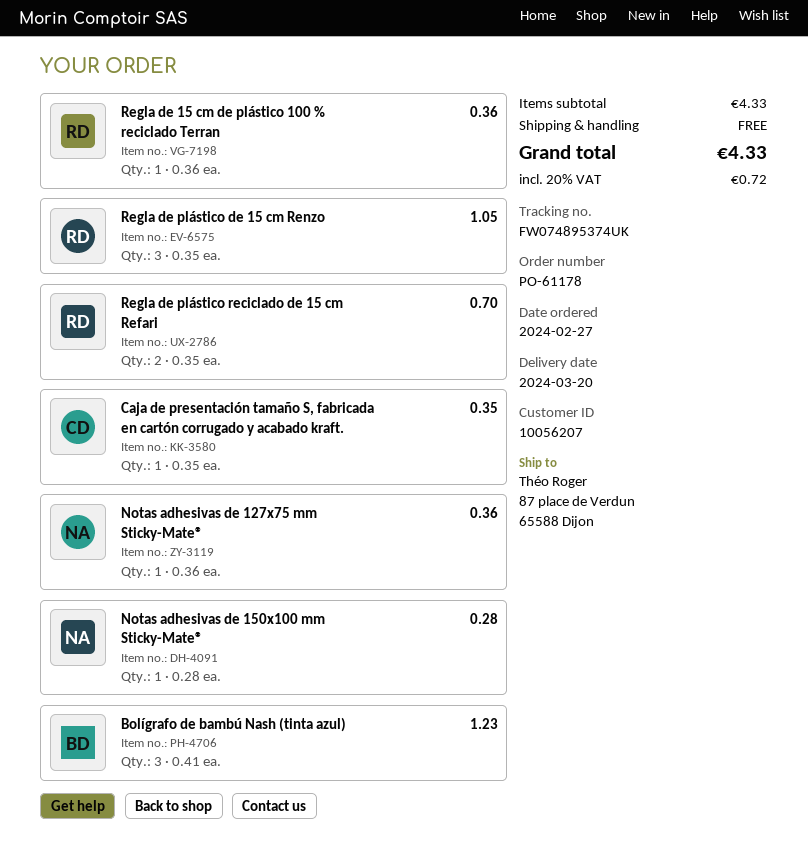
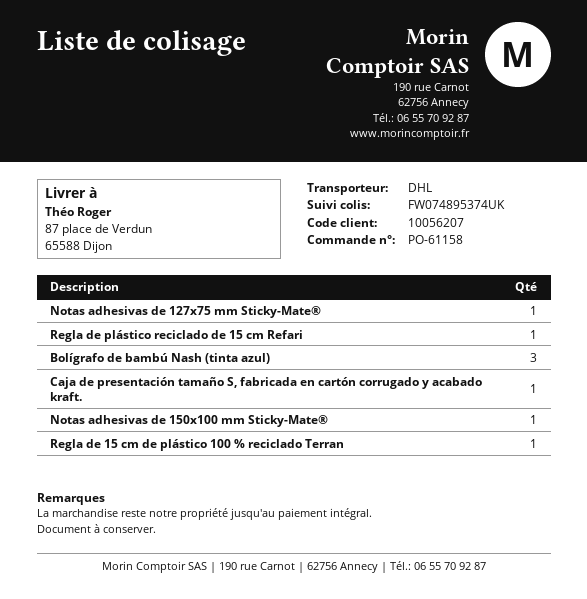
order number: PO-61178 -> PO-61158
Regla de plástico de 15 cm Renzo: 3 -> none
Regla de plástico reciclado de 15 cm Refari: 2 -> 1

